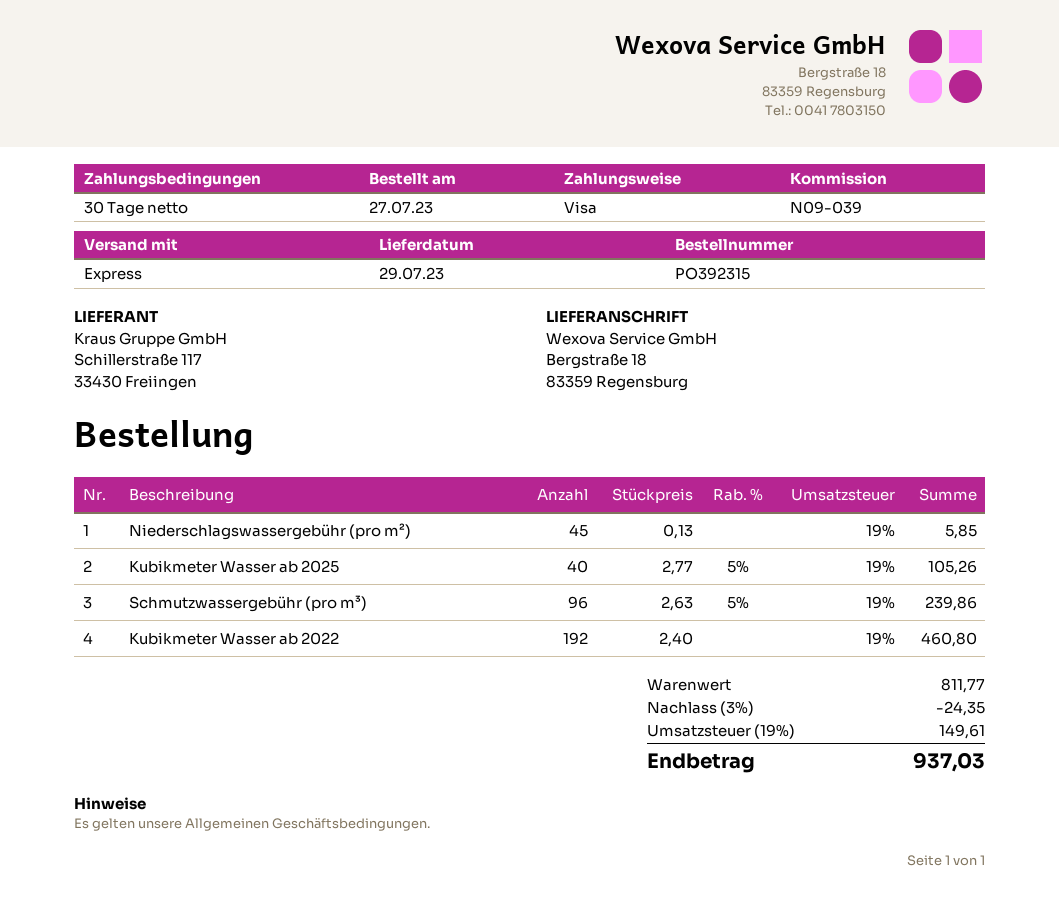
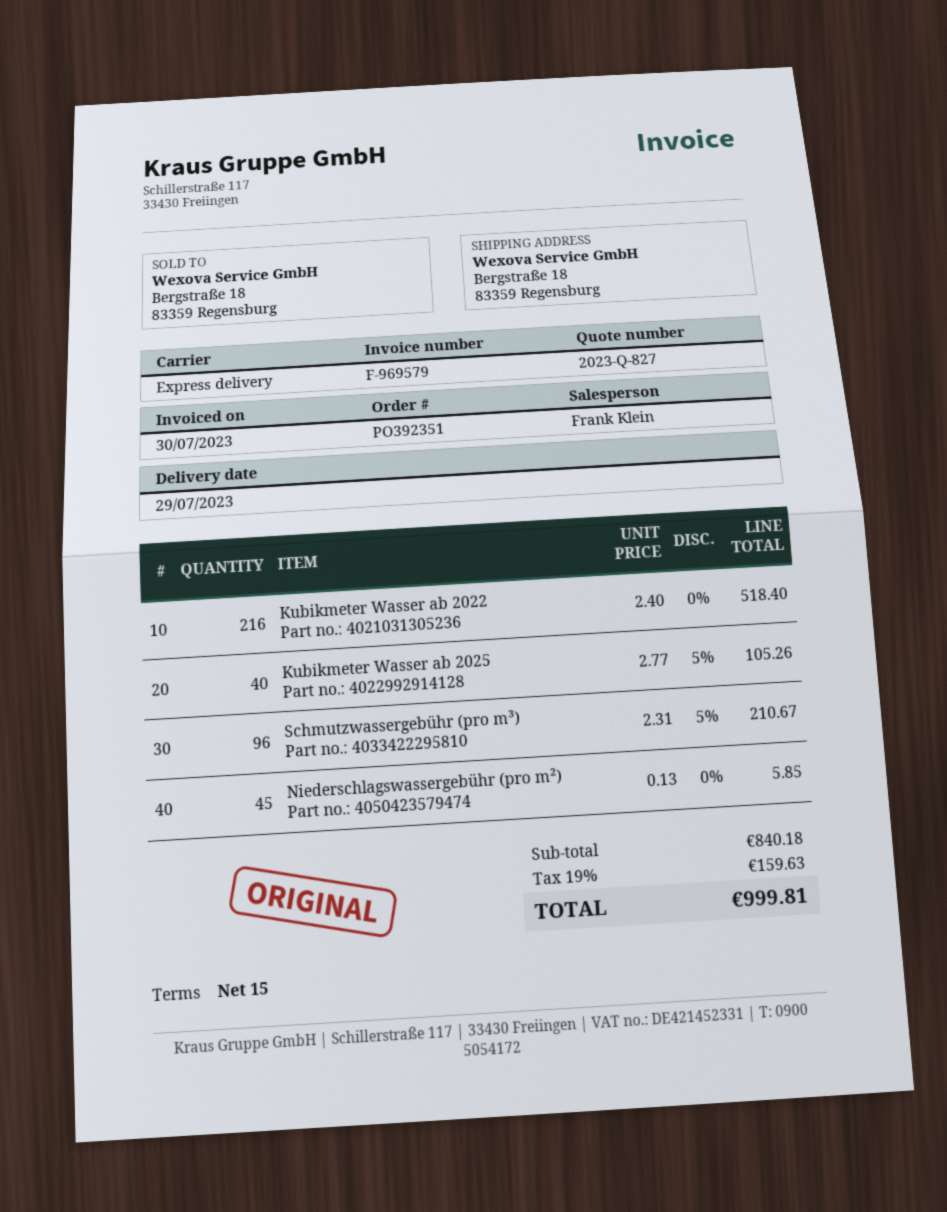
order number: PO392315 -> PO392351
payment terms: 30 days -> 15 days
Schmutzwassergebühr (pro m³): 96 x 2.63 - 5% = 239.86 -> 96 x 2.31 - 5% = 210.67
Kubikmeter Wasser ab 2022: 192 x 2.40 = 460.80 -> 216 x 2.40 = 518.40
subtotal: 811.77 -> 840.18
discount: 3% = 24.35 -> none
tax: 19% = 149.61 -> 19% = 159.63
total: 937.03 -> 999.81

